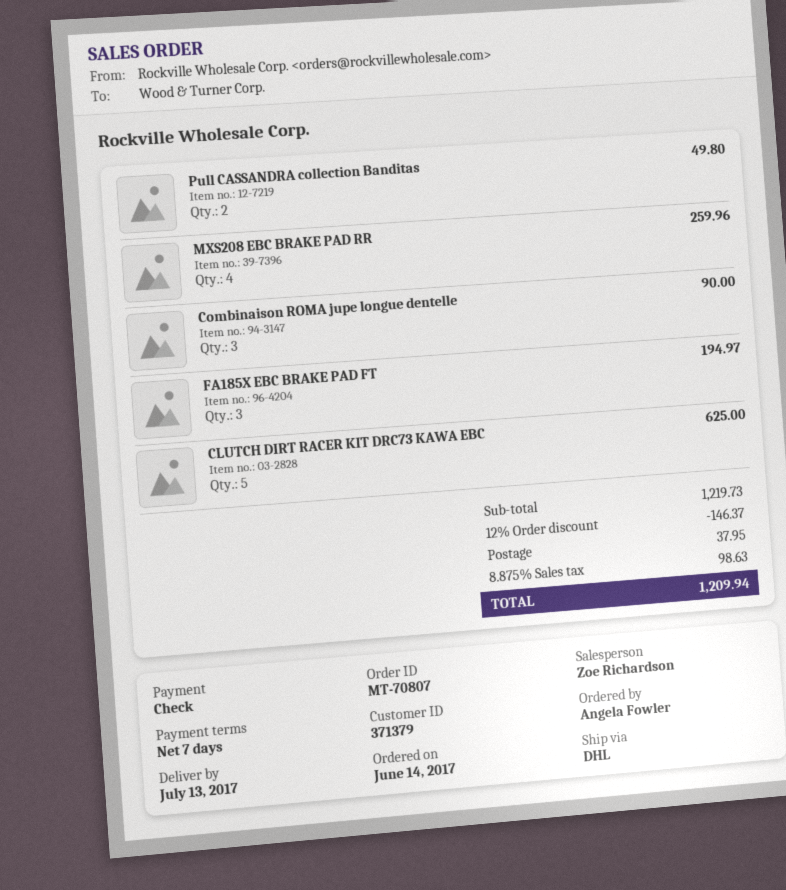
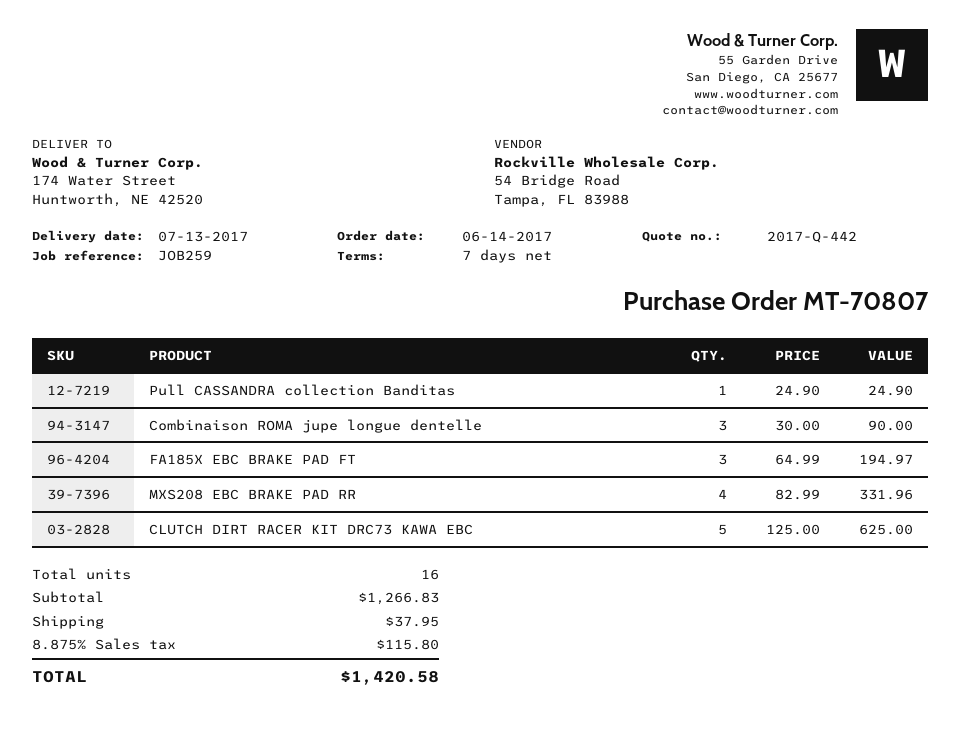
Pull CASSANDRA collection Banditas: 2 for 49.80 -> 1 for 24.90
MXS208 EBC BRAKE PAD RR: 4 for 259.96 -> 4 for 331.96
subtotal: 1219.73 -> 1266.83
discount: 12% = 146.37 -> none
tax: 8.875% = 98.63 -> 8.875% = 115.80
total: 1209.94 -> 1420.58

